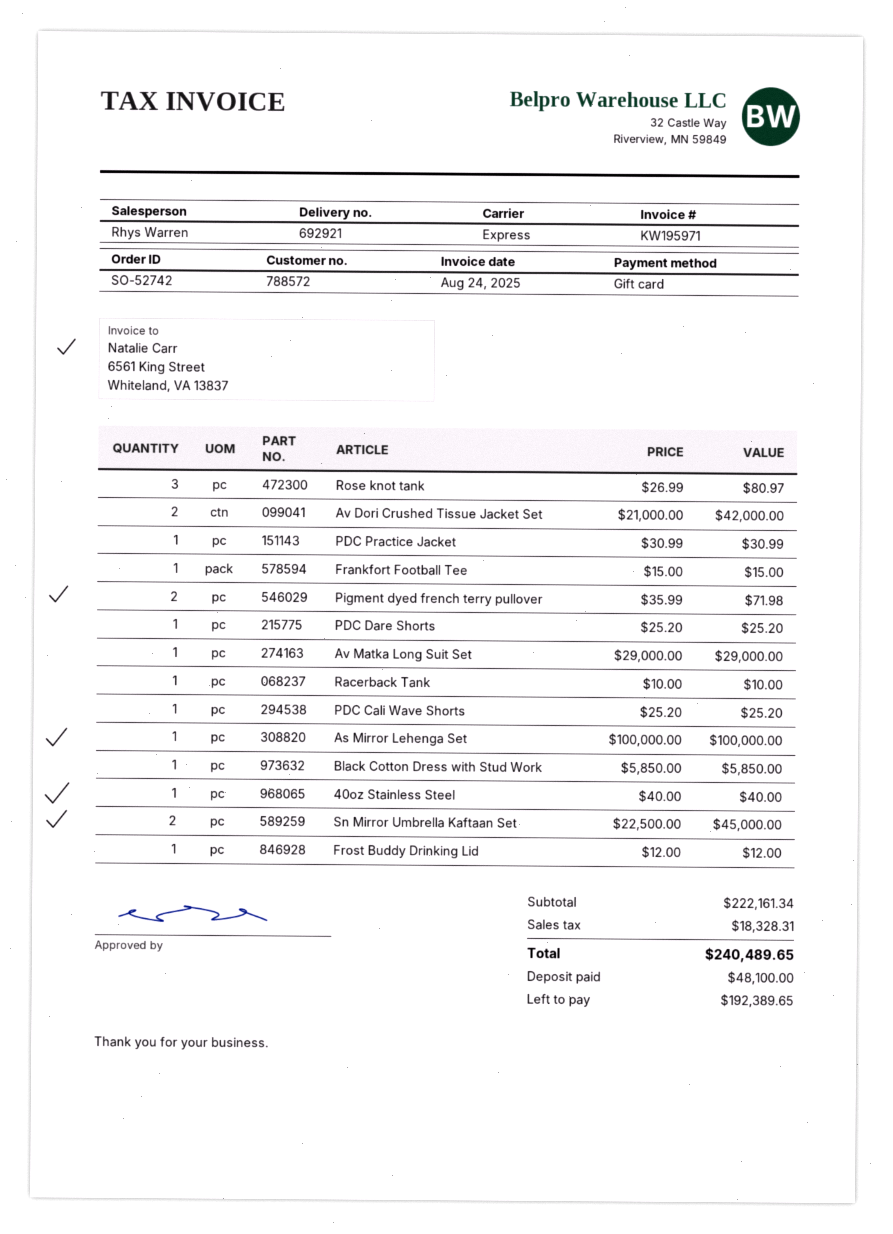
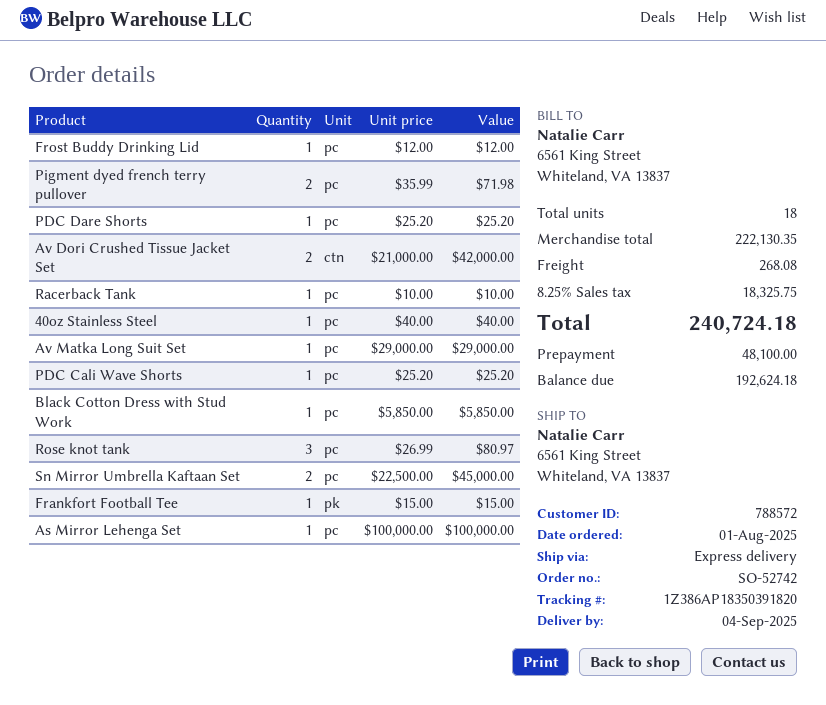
PDC Practice Jacket: 1 x 30.99 = 30.99 -> none
subtotal: 222161.34 -> 222130.35
shipping: none -> 268.08
tax: 18328.31 -> 18325.75
total: 240489.65 -> 240724.18
balance: 192389.65 -> 192624.18

